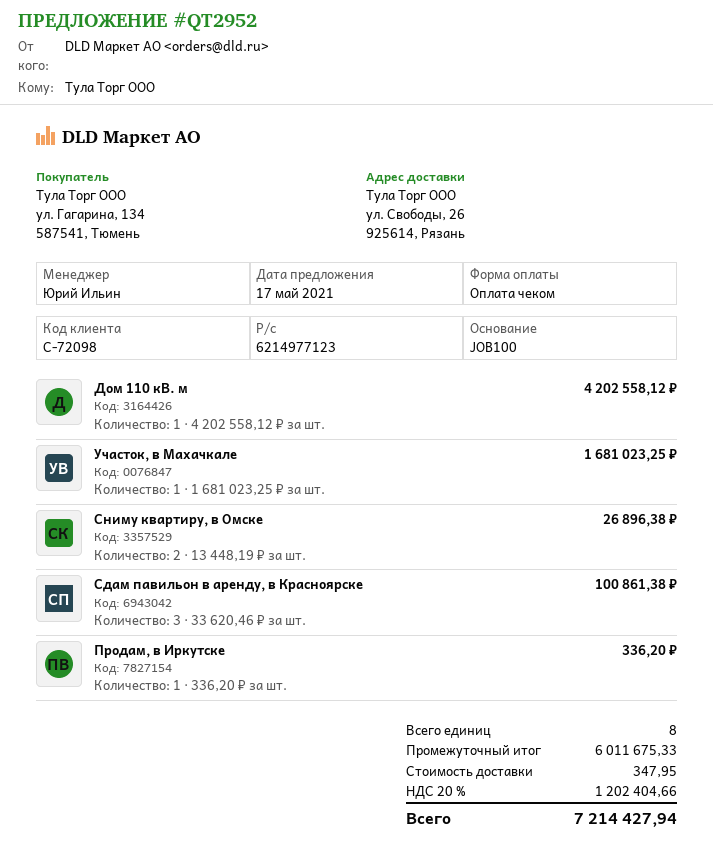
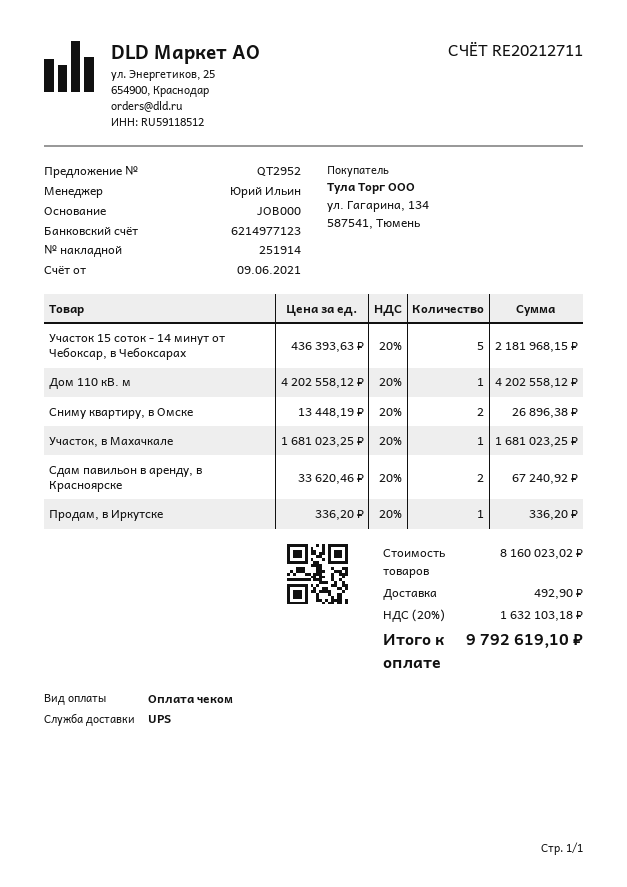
reference: JOB100 -> JOB000
Сдам павильон в аренду, в Красноярске: 3 x 33620.46 = 100861.38 -> 2 x 33620.46 = 67240.92
Участок 15 соток - 14 минут от Чебоксар, в Чебоксарах: none -> 5 x 436393.63 = 2181968.15
subtotal: 6011675.33 -> 8160023.02
shipping: 347.95 -> 492.90
tax: 20% = 1202404.66 -> 20% = 1632103.18
total: 7214427.94 -> 9792619.10

